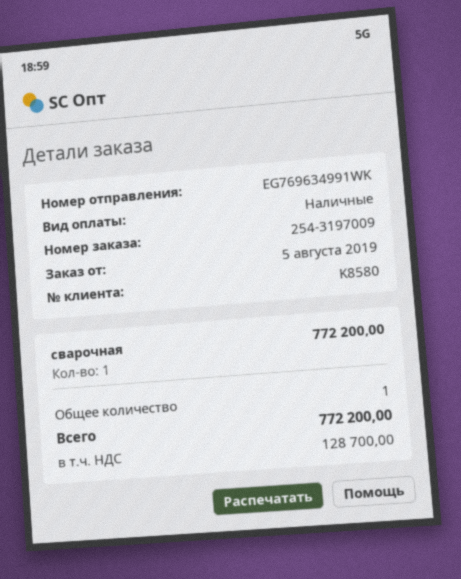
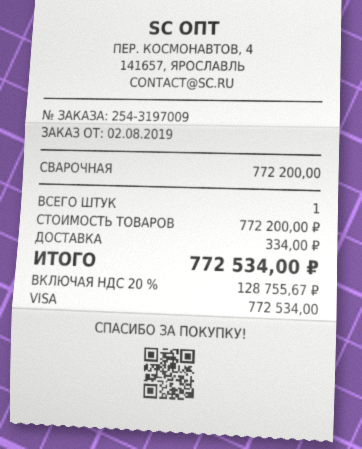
order date: 2019-08-05 -> 2019-08-02
payment method: cash -> Visa
shipping: none -> 334.00
tax: 128700.00 -> 128755.67
total: 772200.00 -> 772534.00

